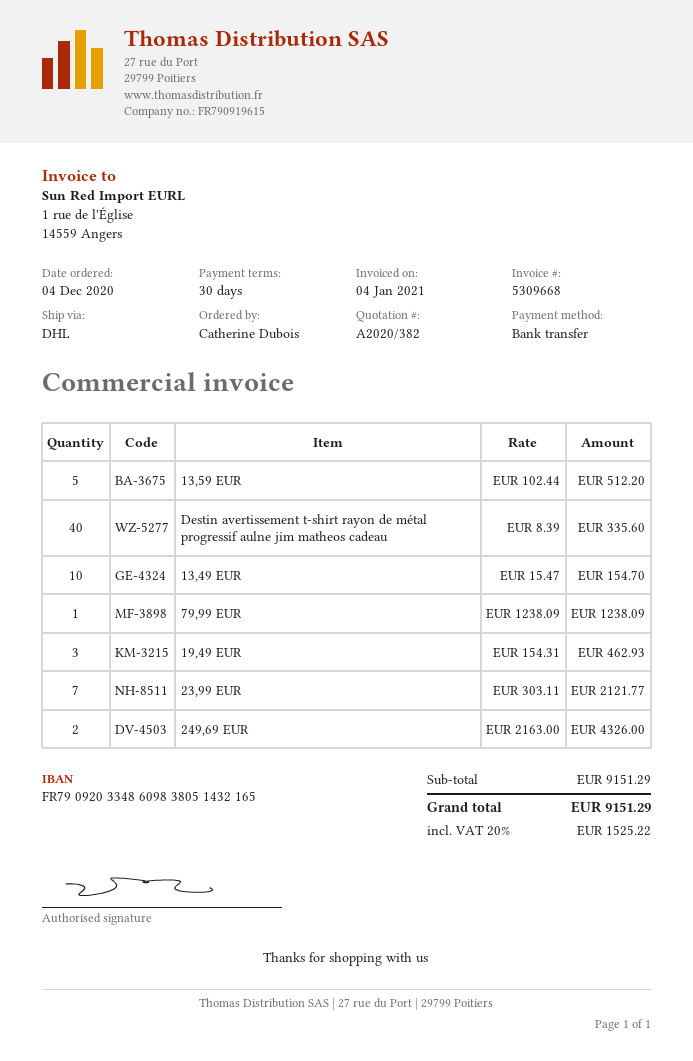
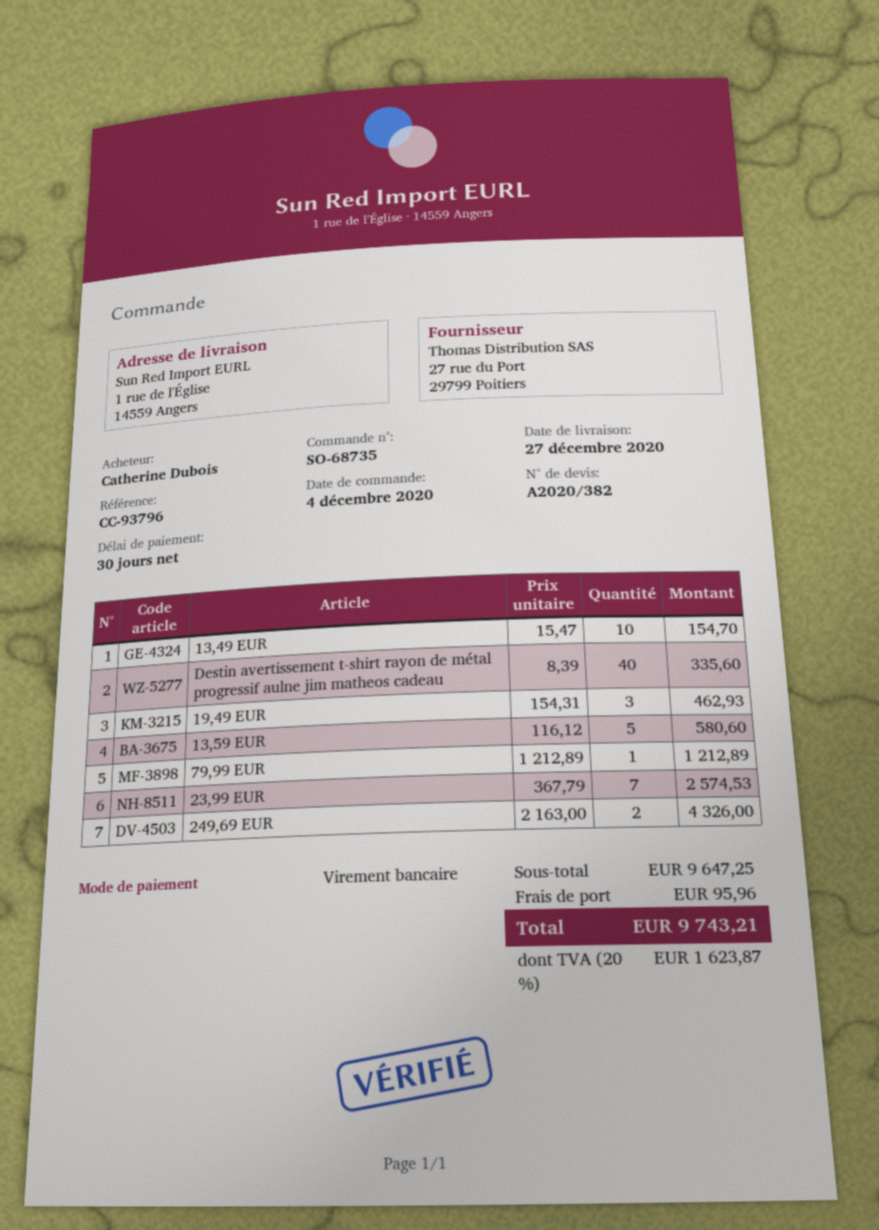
13,59 EUR: 5 x 102.44 = 512.20 -> 5 x 116.12 = 580.60
79,99 EUR: 1 x 1238.09 = 1238.09 -> 1 x 1212.89 = 1212.89
23,99 EUR: 7 x 303.11 = 2121.77 -> 7 x 367.79 = 2574.53
subtotal: 9151.29 -> 9647.25
shipping: none -> 95.96
tax: 20% = 1525.22 -> 20% = 1623.87
total: 9151.29 -> 9743.21

